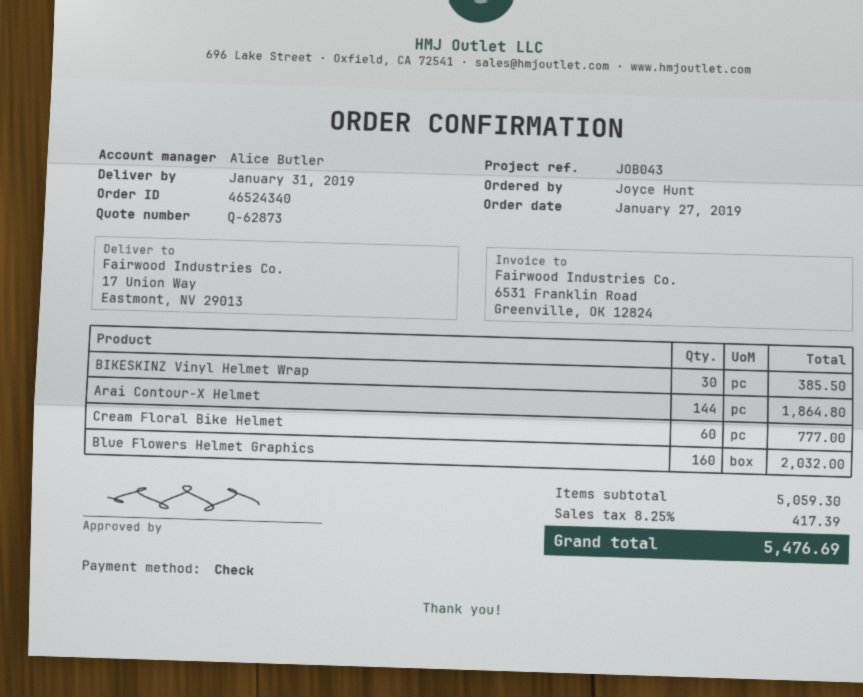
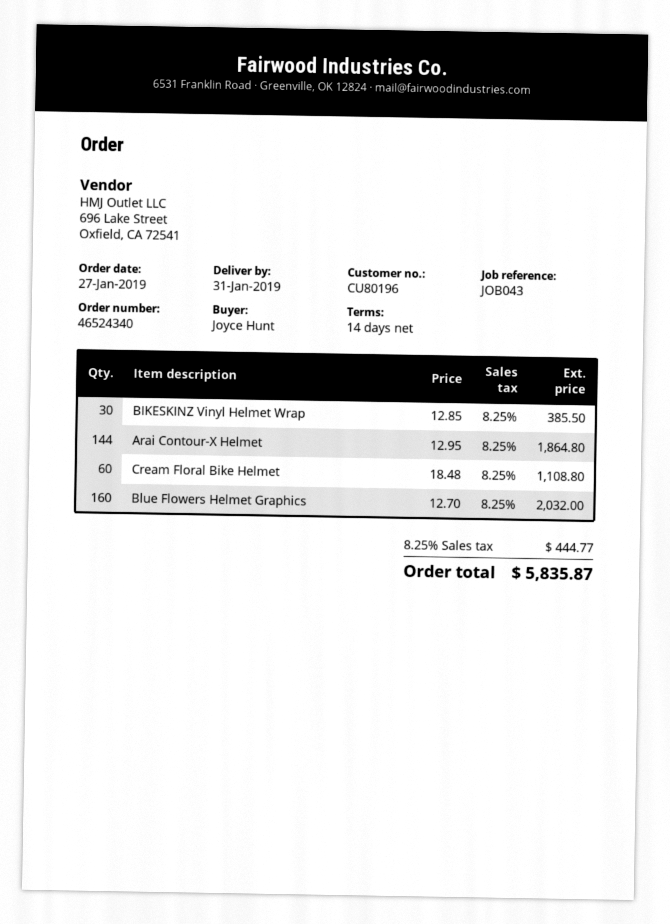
Cream Floral Bike Helmet: 60 for 777.00 -> 60 for 1108.80
tax: 8.25% = 417.39 -> 8.25% = 444.77
total: 5476.69 -> 5835.87

